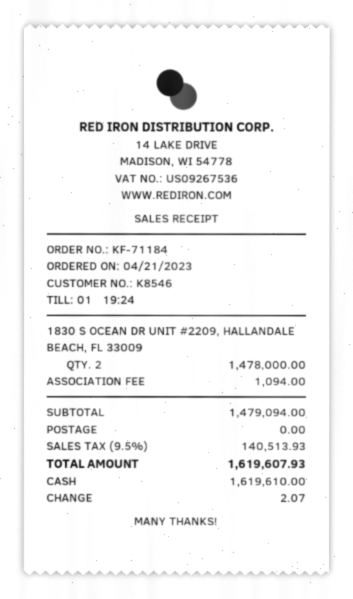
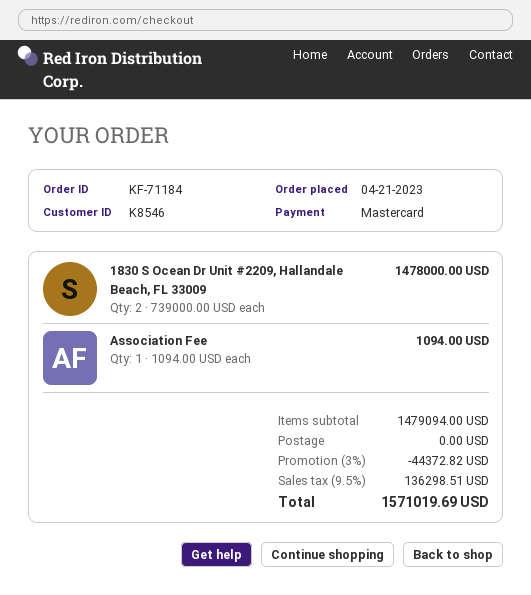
payment method: cash -> Mastercard
discount: none -> 3% = 44372.82
tax: 9.5% = 140513.93 -> 9.5% = 136298.51
total: 1619607.93 -> 1571019.69

